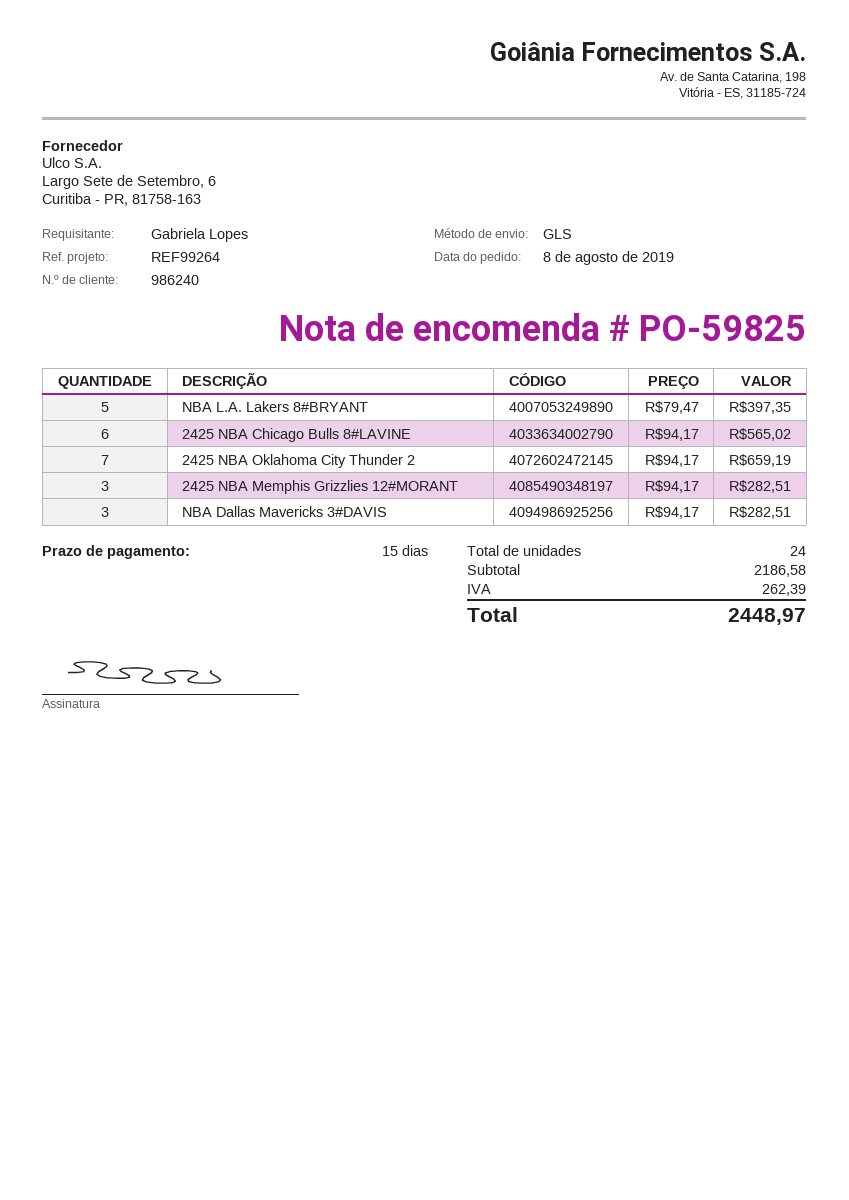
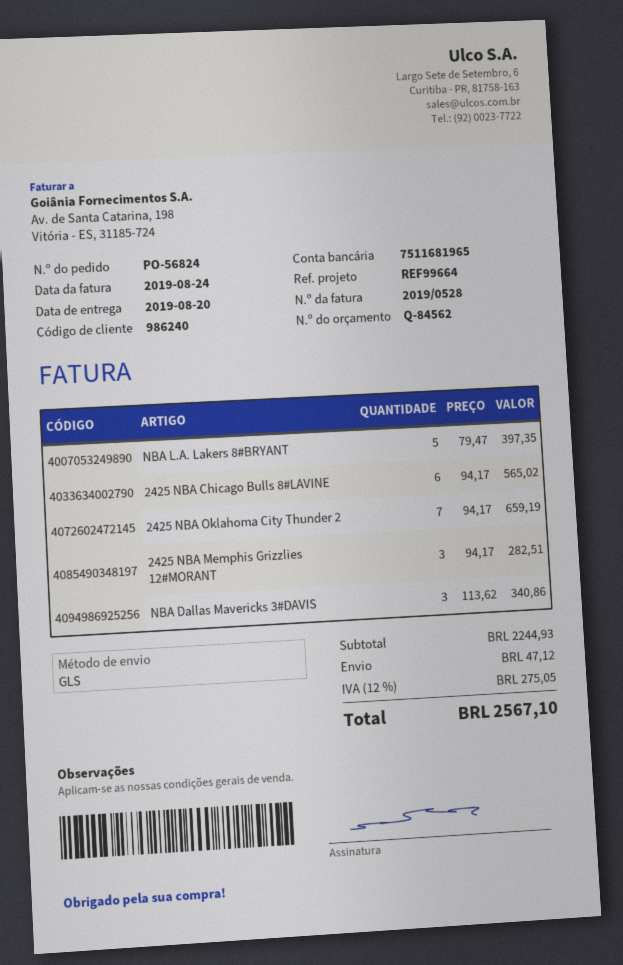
order number: PO-59825 -> PO-56824
reference: REF99264 -> REF99664
NBA Dallas Mavericks 3#DAVIS: 3 x 94.17 = 282.51 -> 3 x 113.62 = 340.86
subtotal: 2186.58 -> 2244.93
shipping: none -> 47.12
tax: 262.39 -> 275.05
total: 2448.97 -> 2567.10

